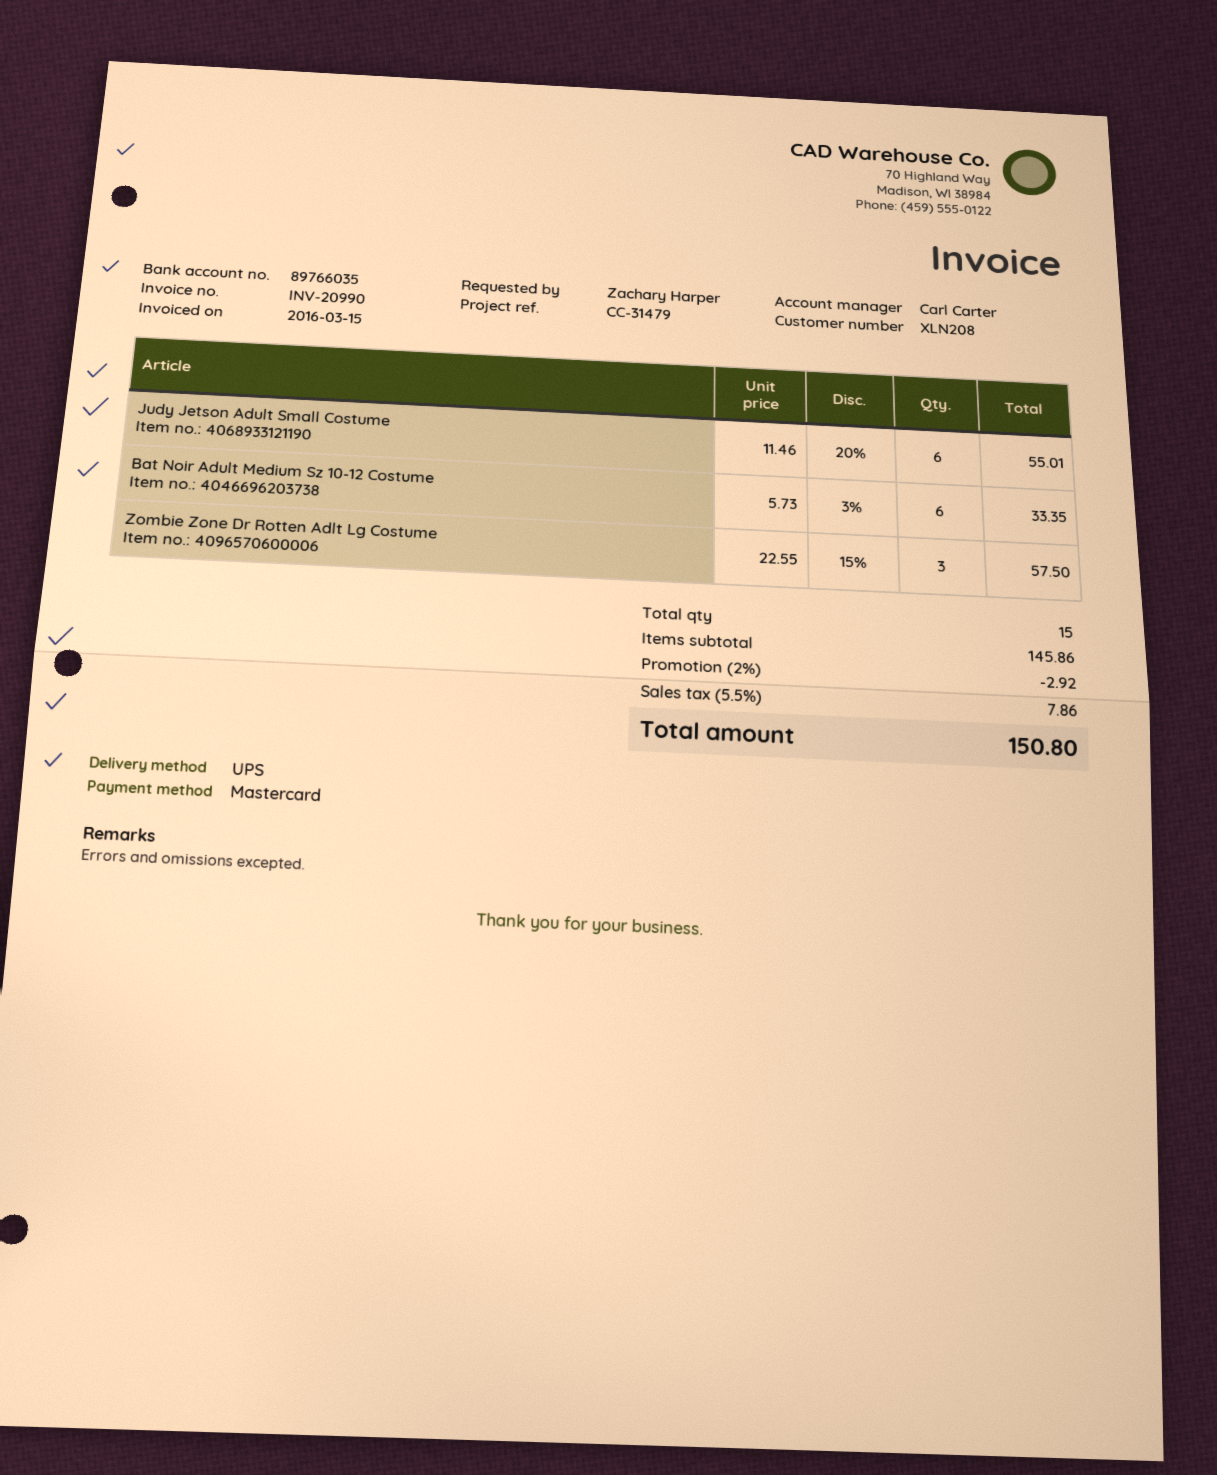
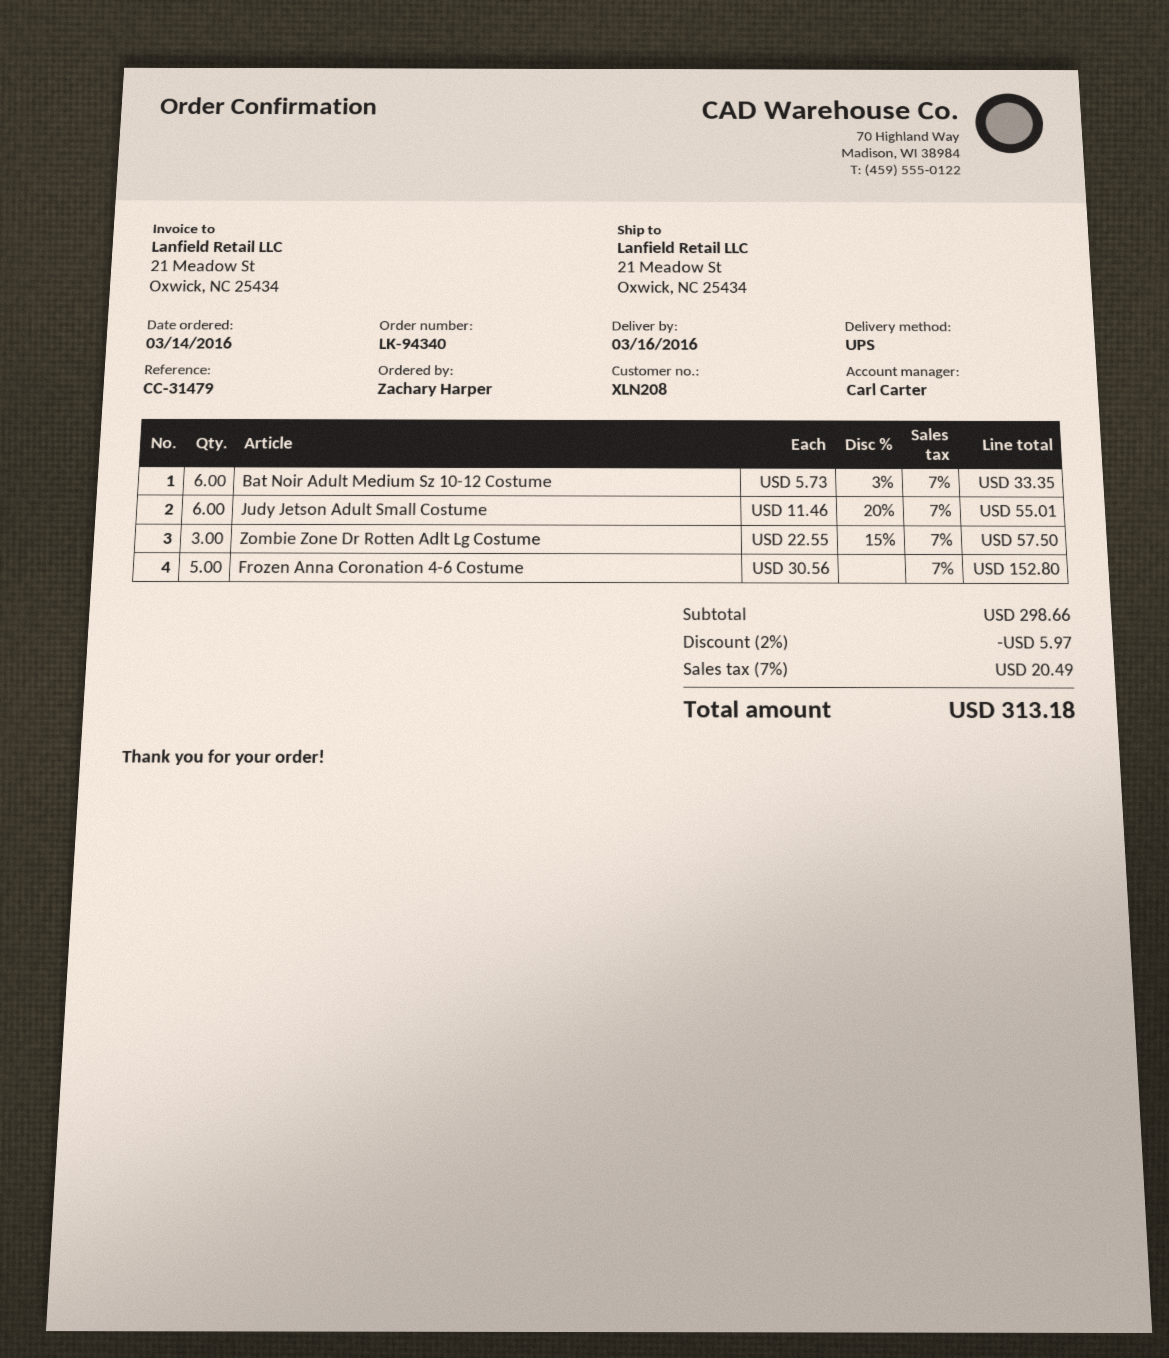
Frozen Anna Coronation 4-6 Costume: none -> 5 x 30.56 = 152.80
subtotal: 145.86 -> 298.66
discount: 2% = 2.92 -> 2% = 5.97
tax: 5.5% = 7.86 -> 7% = 20.49
total: 150.80 -> 313.18

